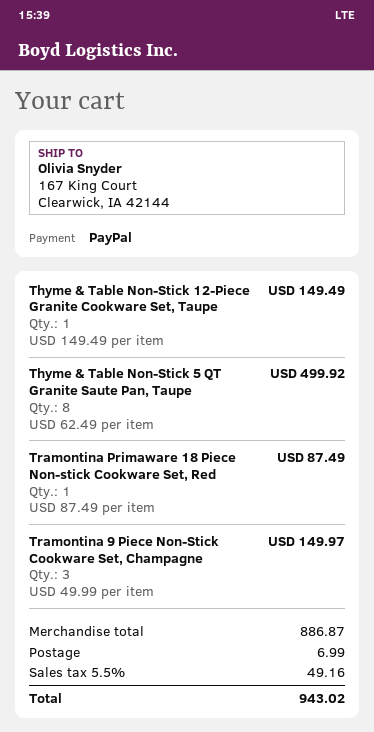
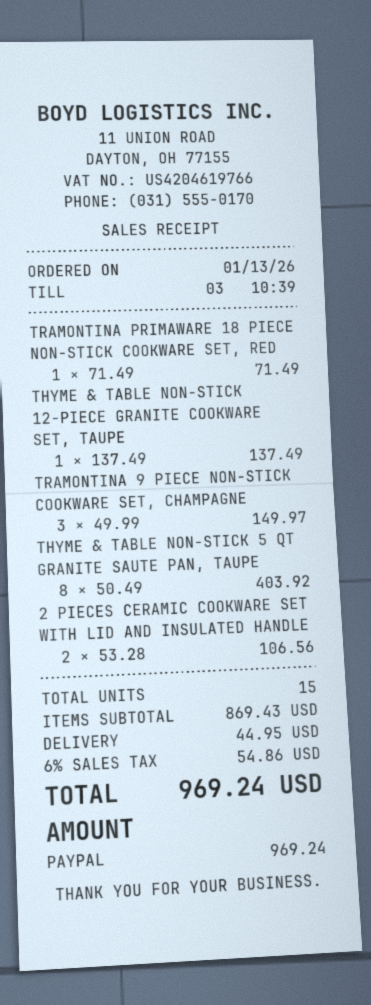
Thyme & Table Non-Stick 12-Piece Granite Cookware Set, Taupe: 1 x 149.49 = 149.49 -> 1 x 137.49 = 137.49
Thyme & Table Non-Stick 5 QT Granite Saute Pan, Taupe: 8 x 62.49 = 499.92 -> 8 x 50.49 = 403.92
Tramontina Primaware 18 Piece Non-stick Cookware Set, Red: 1 x 87.49 = 87.49 -> 1 x 71.49 = 71.49
2 PIECES CERAMIC COOKWARE SET WITH LID AND INSULATED HANDLE: none -> 2 x 53.28 = 106.56
subtotal: 886.87 -> 869.43
shipping: 6.99 -> 44.95
tax: 5.5% = 49.16 -> 6% = 54.86
total: 943.02 -> 969.24

